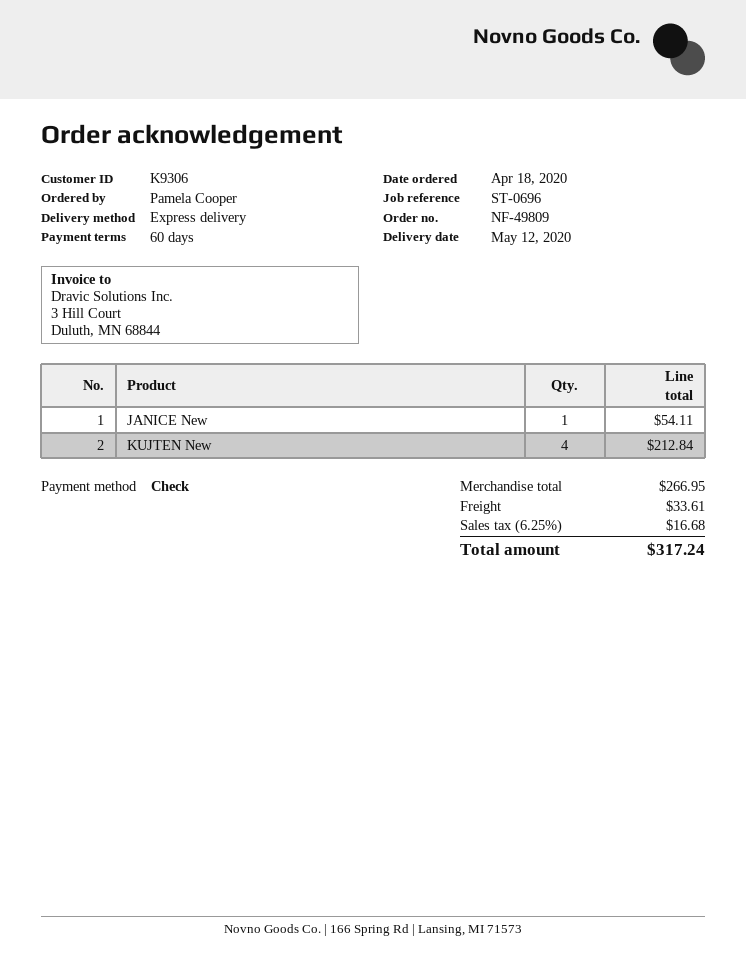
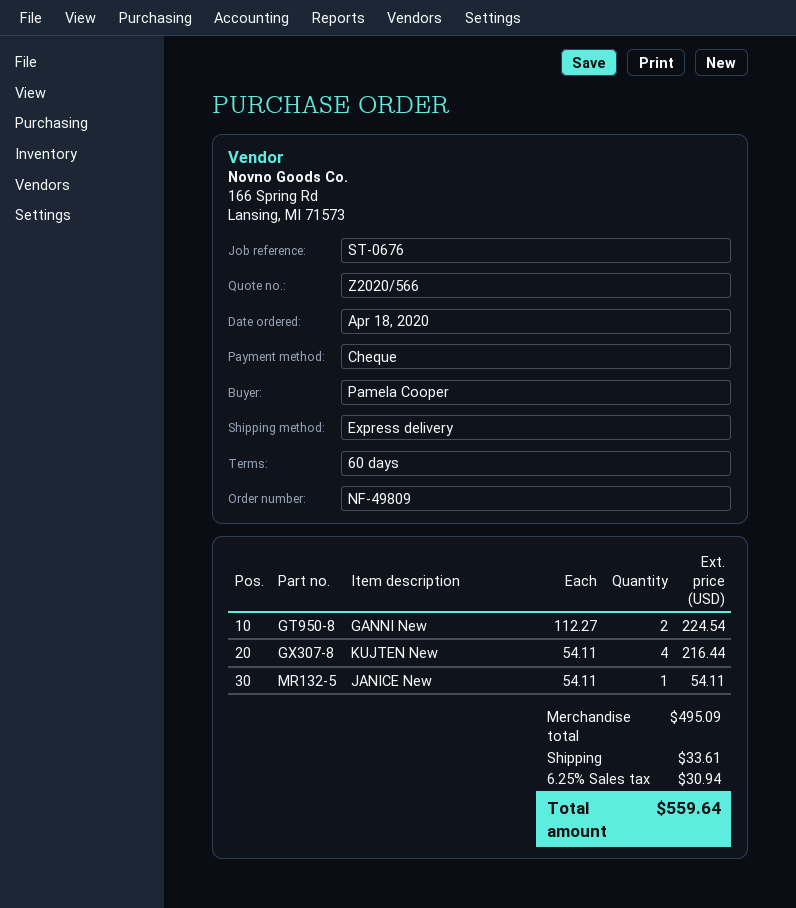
reference: ST-0696 -> ST-0676
KUJTEN New: 4 for 212.84 -> 4 for 216.44
GANNI New: none -> 2 for 224.54
subtotal: 266.95 -> 495.09
tax: 6.25% = 16.68 -> 6.25% = 30.94
total: 317.24 -> 559.64

